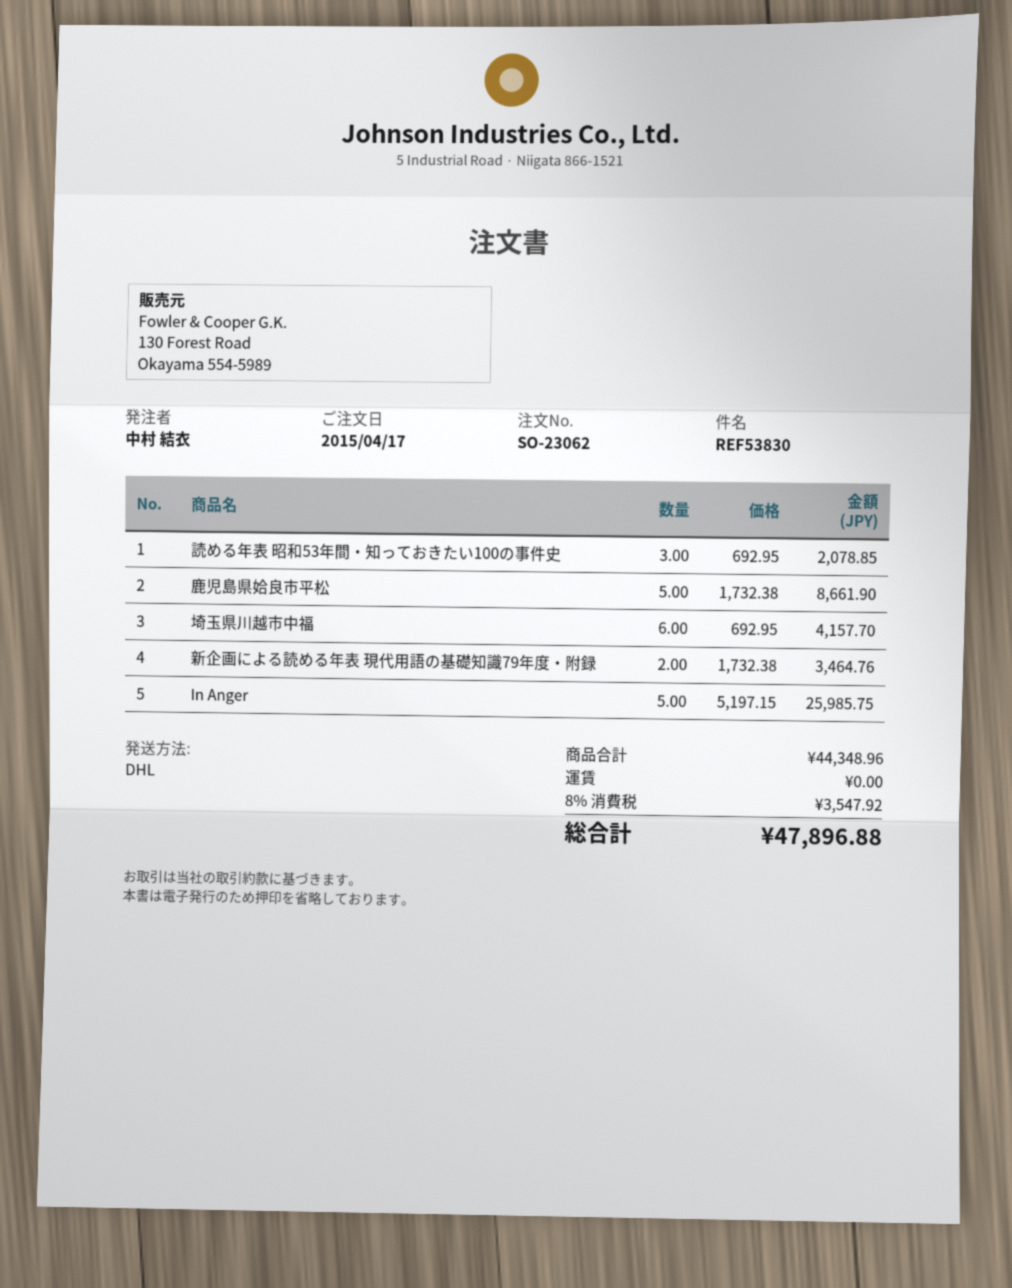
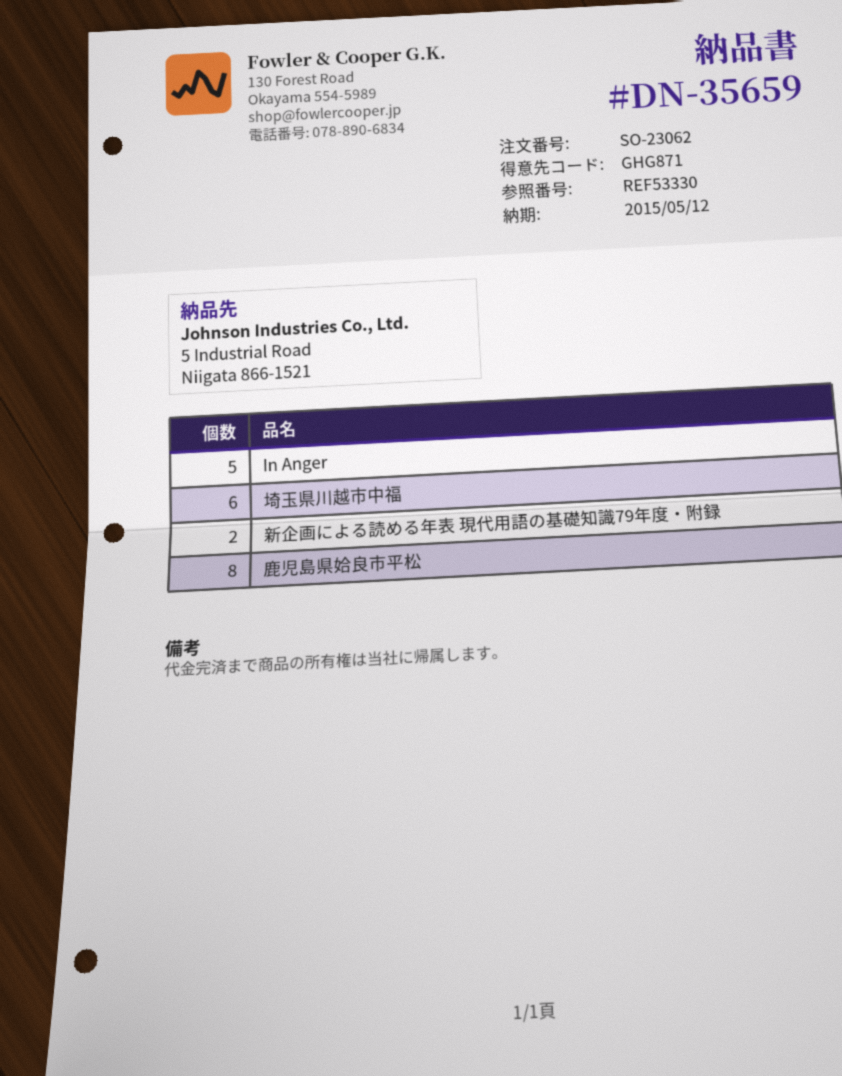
reference: REF53830 -> REF53330
読める年表 昭和53年間・知っておきたい100の事件史: 3 -> none
鹿児島県姶良市平松: 5 -> 8

